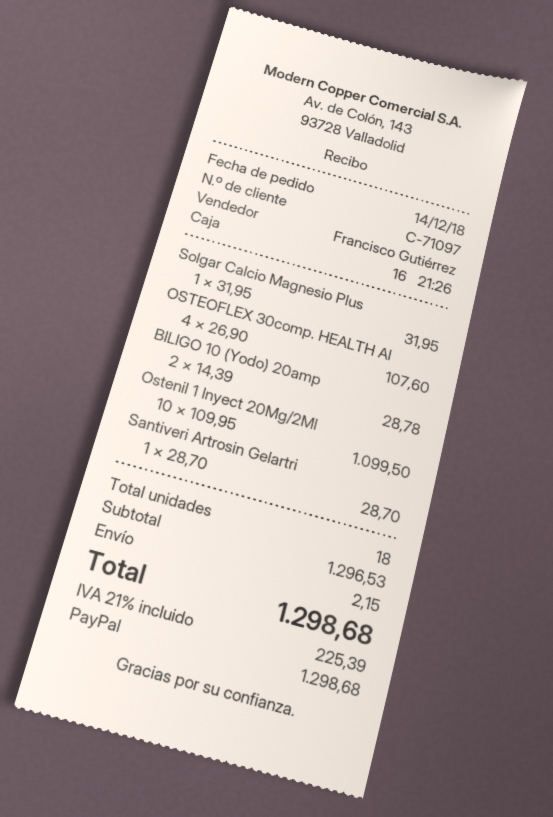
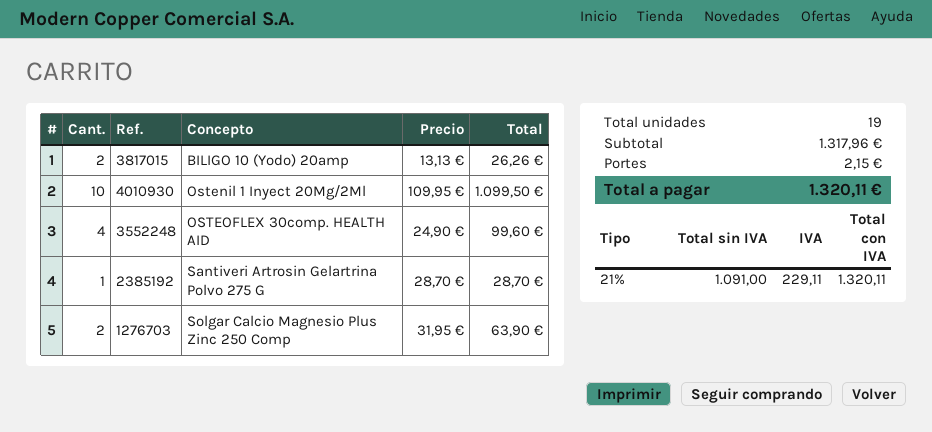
Solgar Calcio Magnesio Plus: 1 x 31.95 = 31.95 -> 2 x 31.95 = 63.90
OSTEOFLEX 30comp. HEALTH AI: 4 x 26.90 = 107.60 -> 4 x 24.90 = 99.60
BILIGO 10 (Yodo) 20amp: 2 x 14.39 = 28.78 -> 2 x 13.13 = 26.26
total quantity: 18 -> 19
subtotal: 1296.53 -> 1317.96
tax: 21% = 225.39 -> 21% = 229.11
total: 1298.68 -> 1320.11

